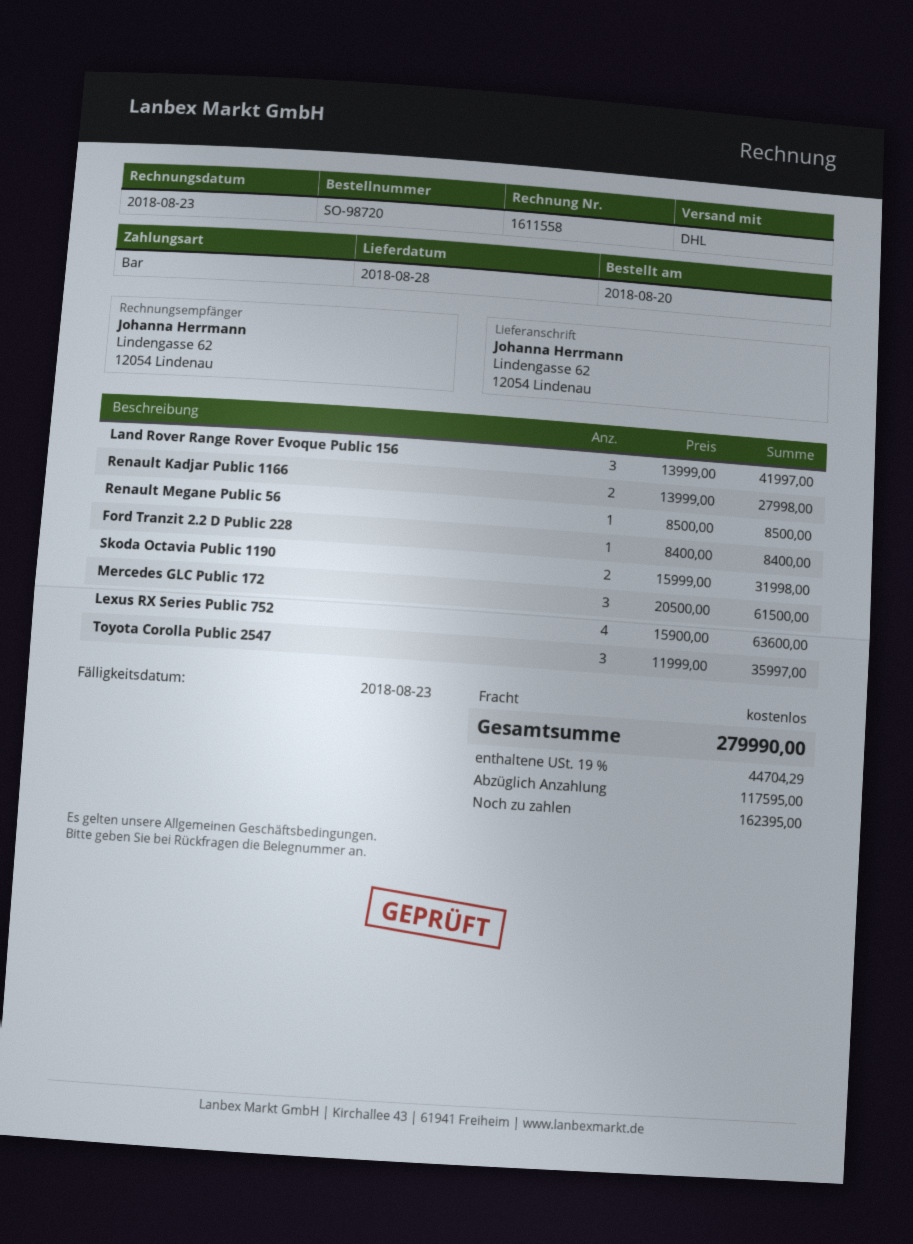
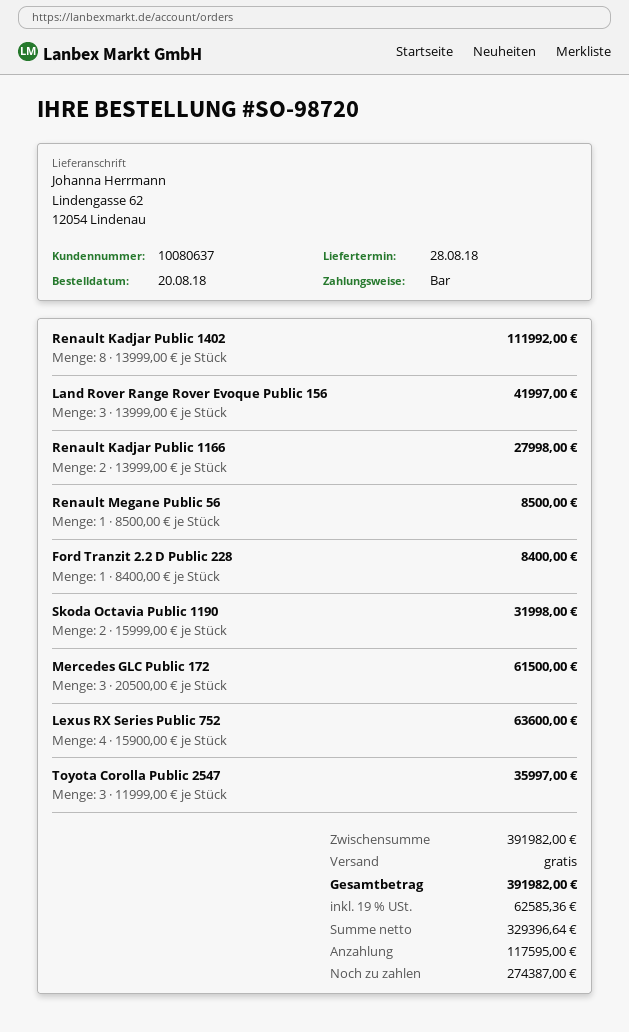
Renault Kadjar Public 1402: none -> 8 x 13999.00 = 111992.00
tax: 19% = 44704.29 -> 19% = 62585.36
total: 279990.00 -> 391982.00
balance: 162395.00 -> 274387.00

